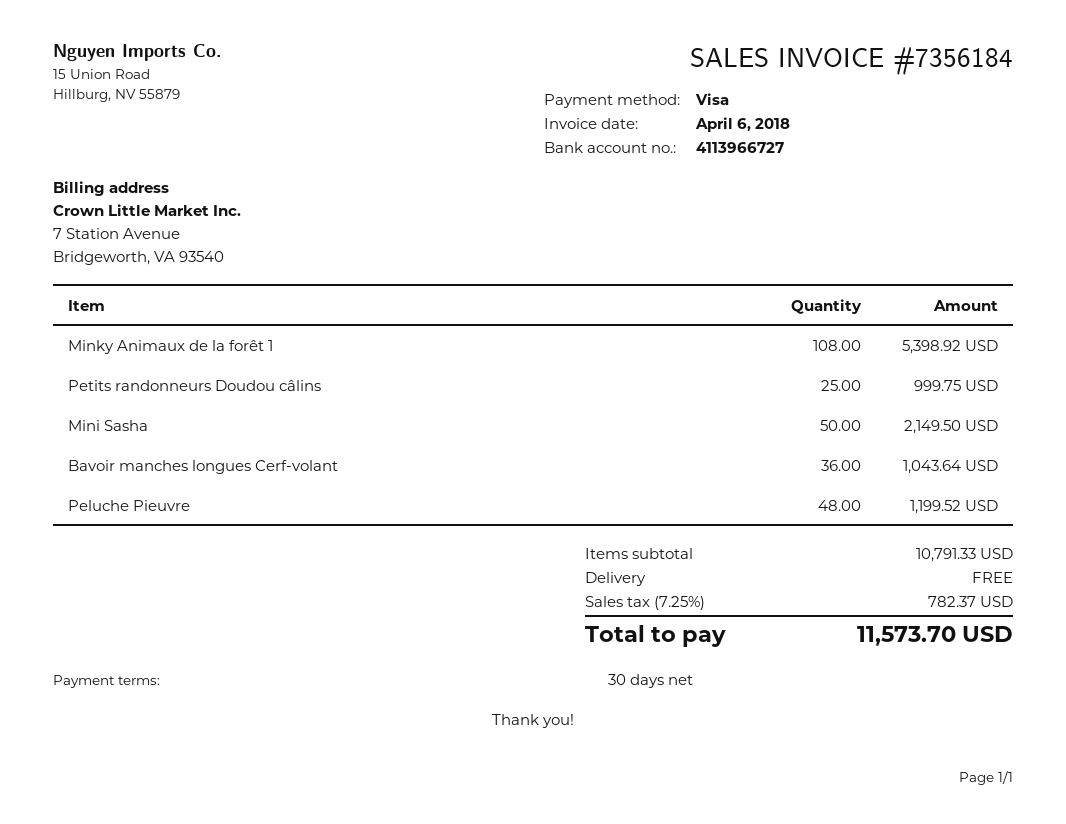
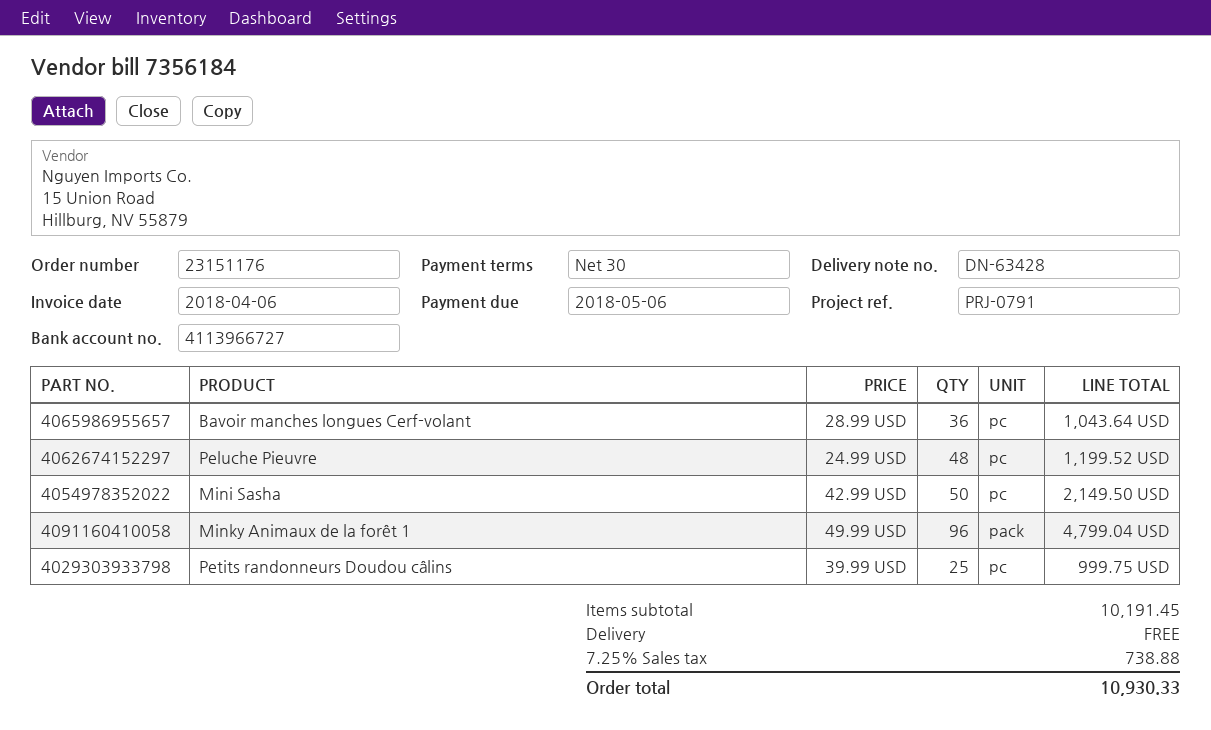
Minky Animaux de la forêt 1: 108 for 5398.92 -> 96 for 4799.04
subtotal: 10791.33 -> 10191.45
tax: 7.25% = 782.37 -> 7.25% = 738.88
total: 11573.70 -> 10930.33

